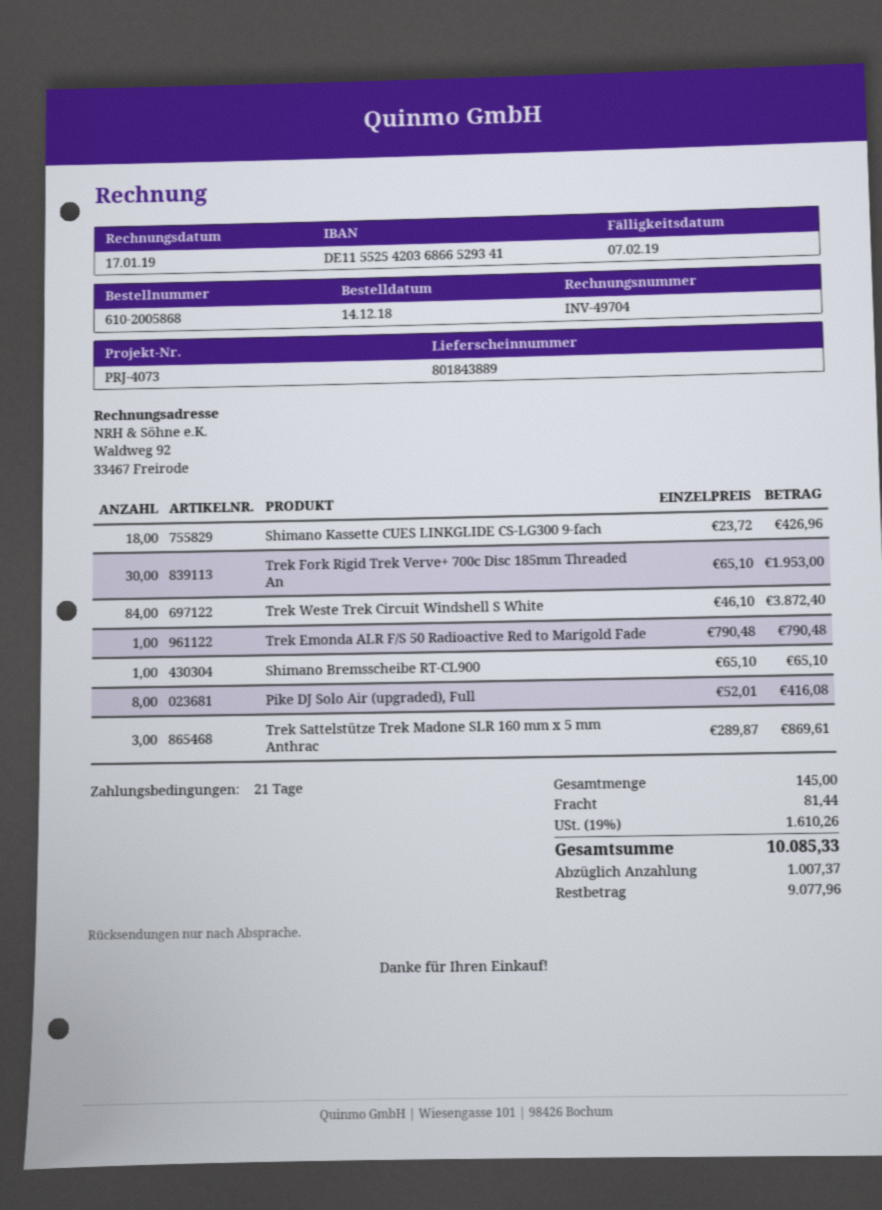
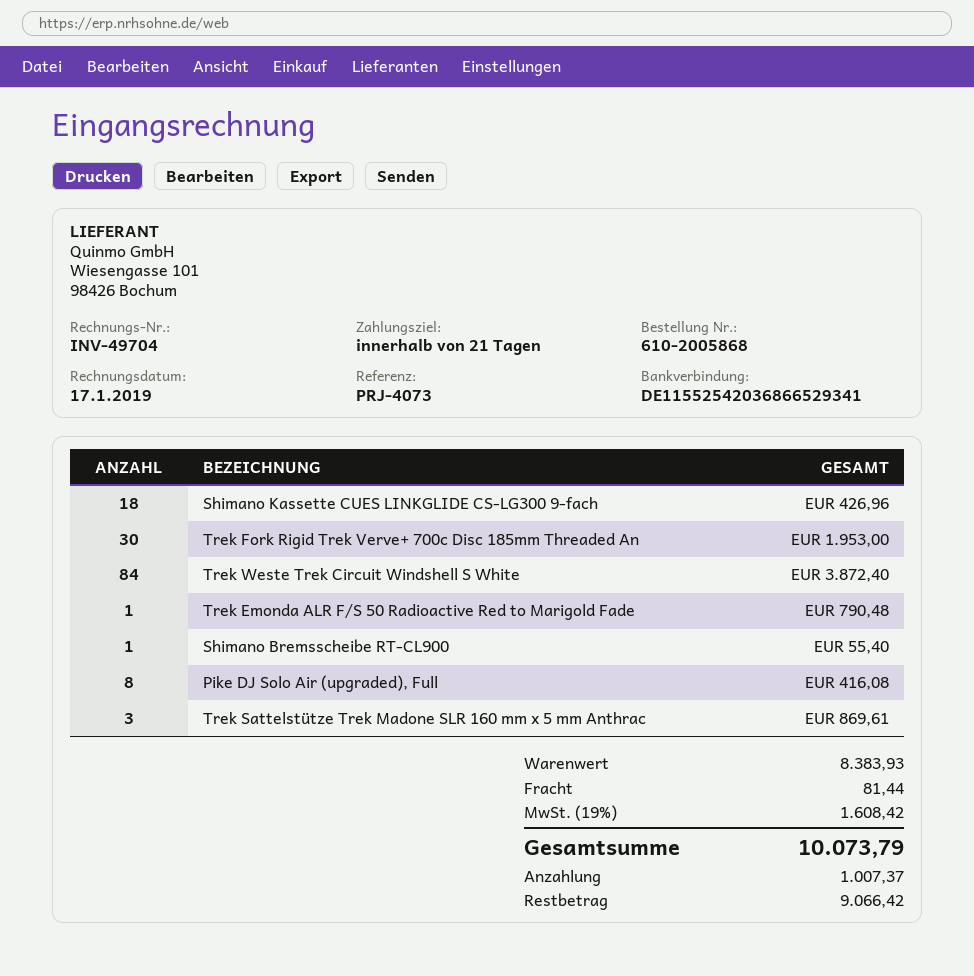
Shimano Bremsscheibe RT-CL900: 1 for 65.10 -> 1 for 55.40
tax: 19% = 1610.26 -> 19% = 1608.42
total: 10085.33 -> 10073.79
balance: 9077.96 -> 9066.42

